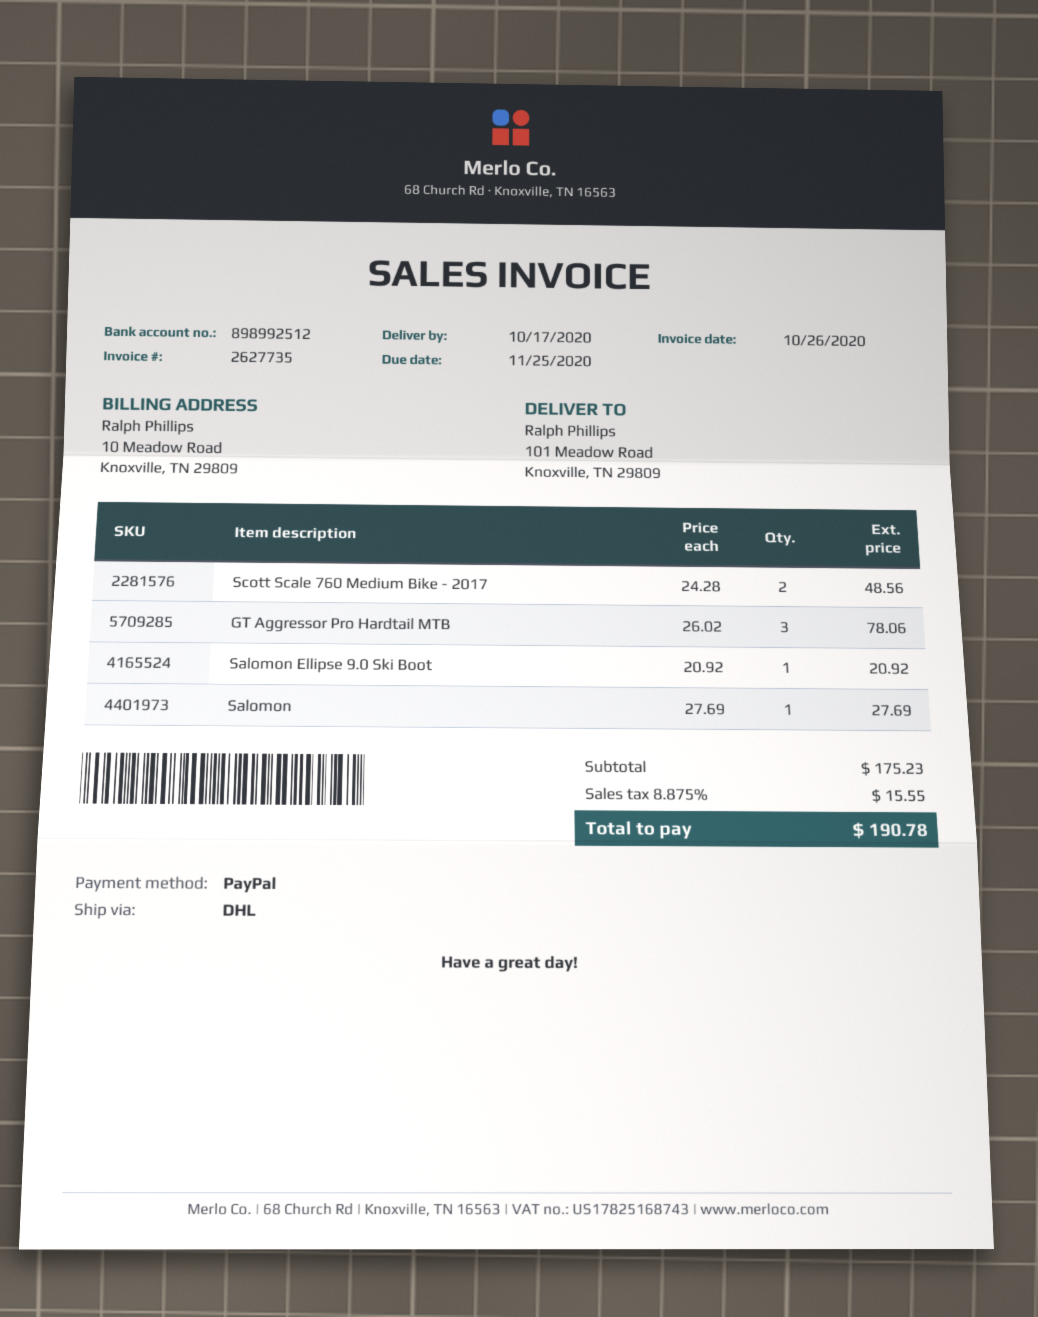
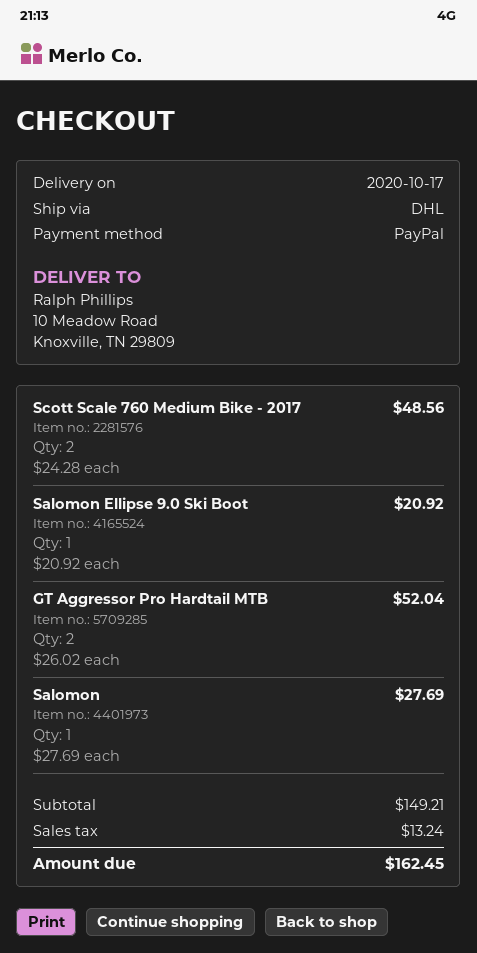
ship to: 101 Meadow Road, Knoxville, TN 29809 -> 10 Meadow Road, Knoxville, TN 29809
GT Aggressor Pro Hardtail MTB: 3 x 26.02 = 78.06 -> 2 x 26.02 = 52.04
subtotal: 175.23 -> 149.21
tax: 15.55 -> 13.24
total: 190.78 -> 162.45

